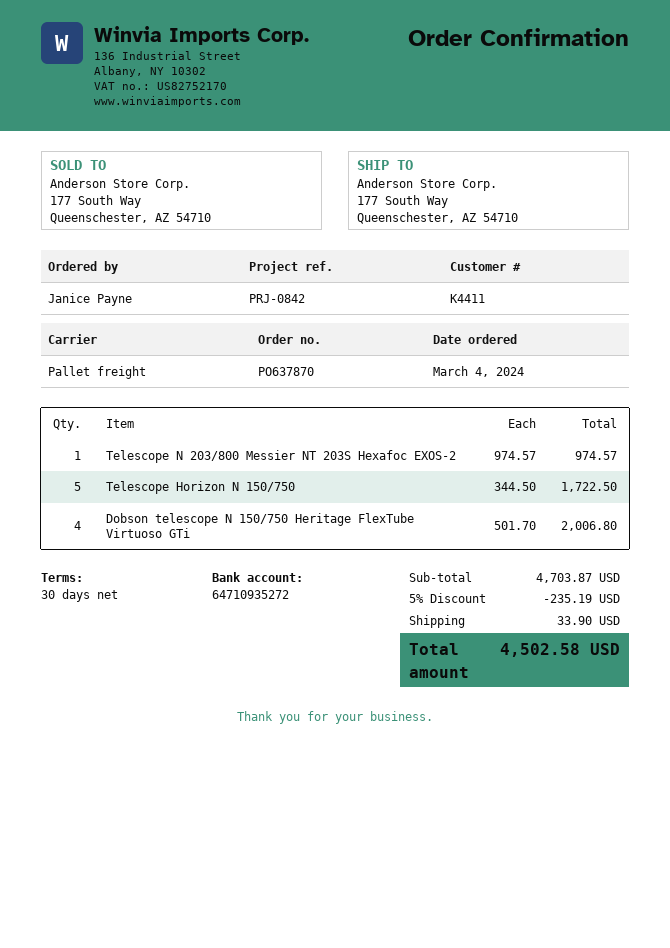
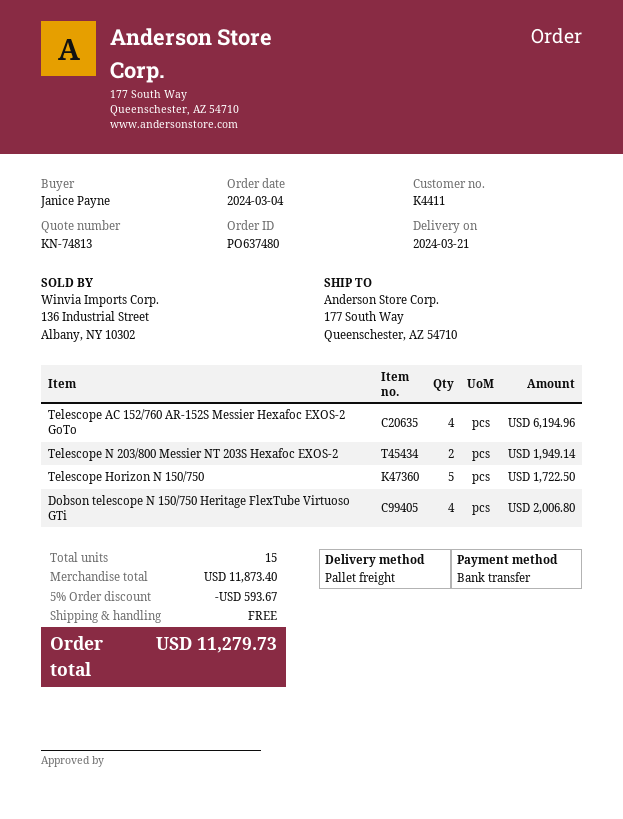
order number: PO637870 -> PO637480
Telescope N 203/800 Messier NT 203S Hexafoc EXOS-2: 1 for 974.57 -> 2 for 1949.14
Telescope AC 152/760 AR-152S Messier Hexafoc EXOS-2 GoTo: none -> 4 for 6194.96
subtotal: 4703.87 -> 11873.40
discount: 5% = 235.19 -> 5% = 593.67
shipping: 33.90 -> 0.00
total: 4502.58 -> 11279.73

